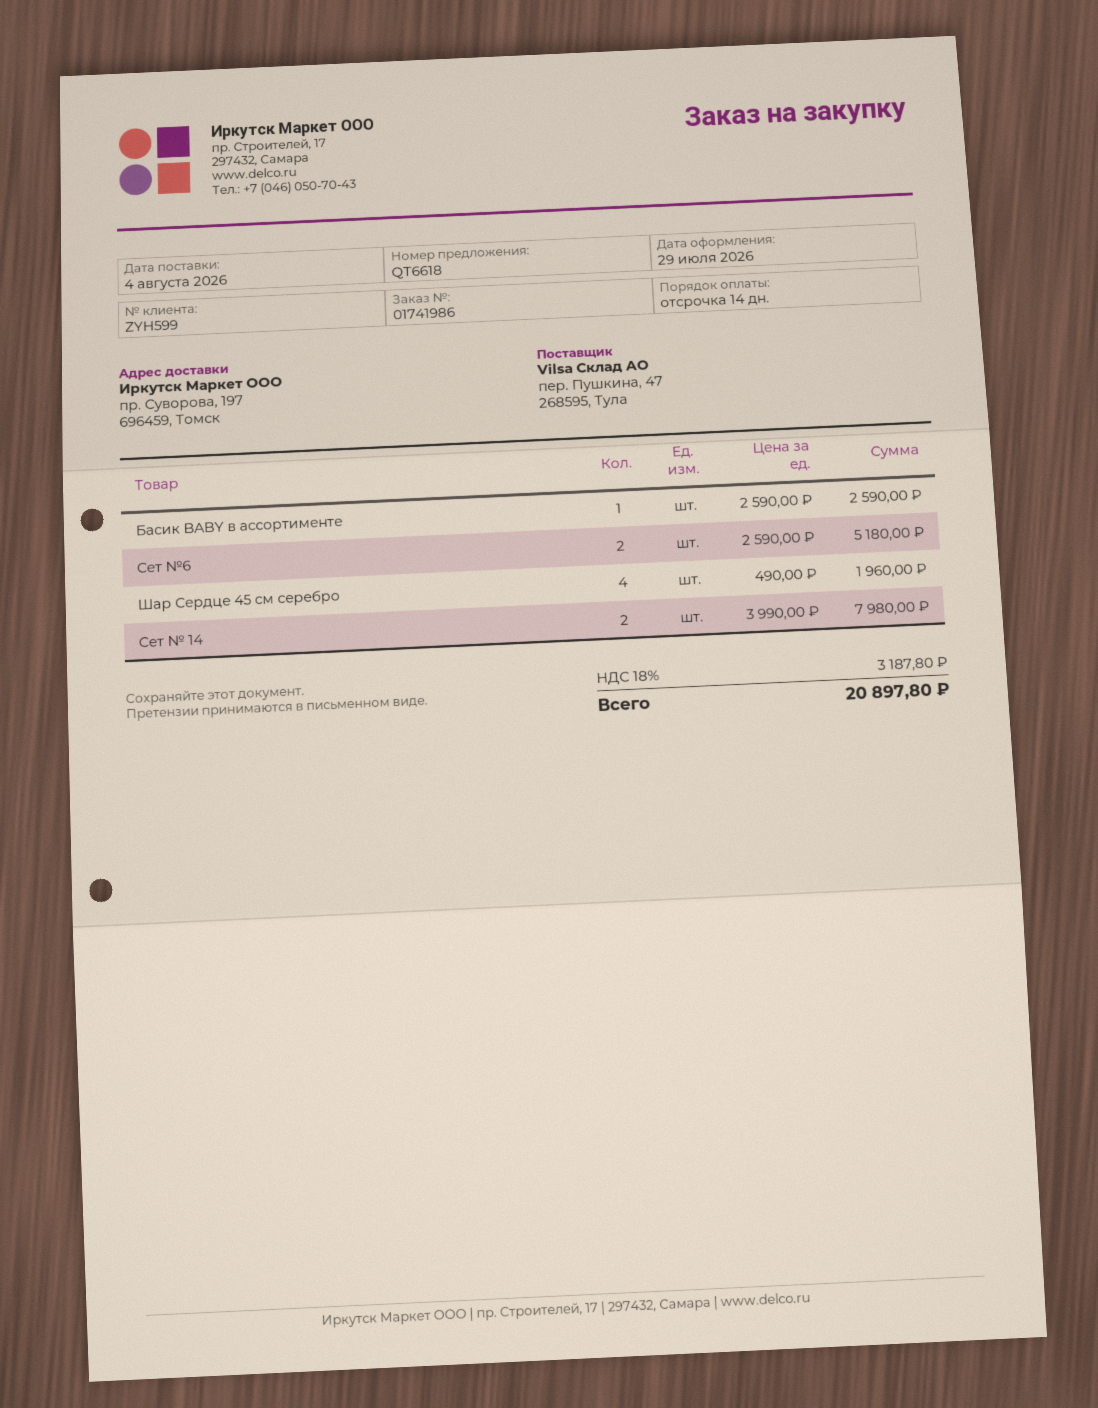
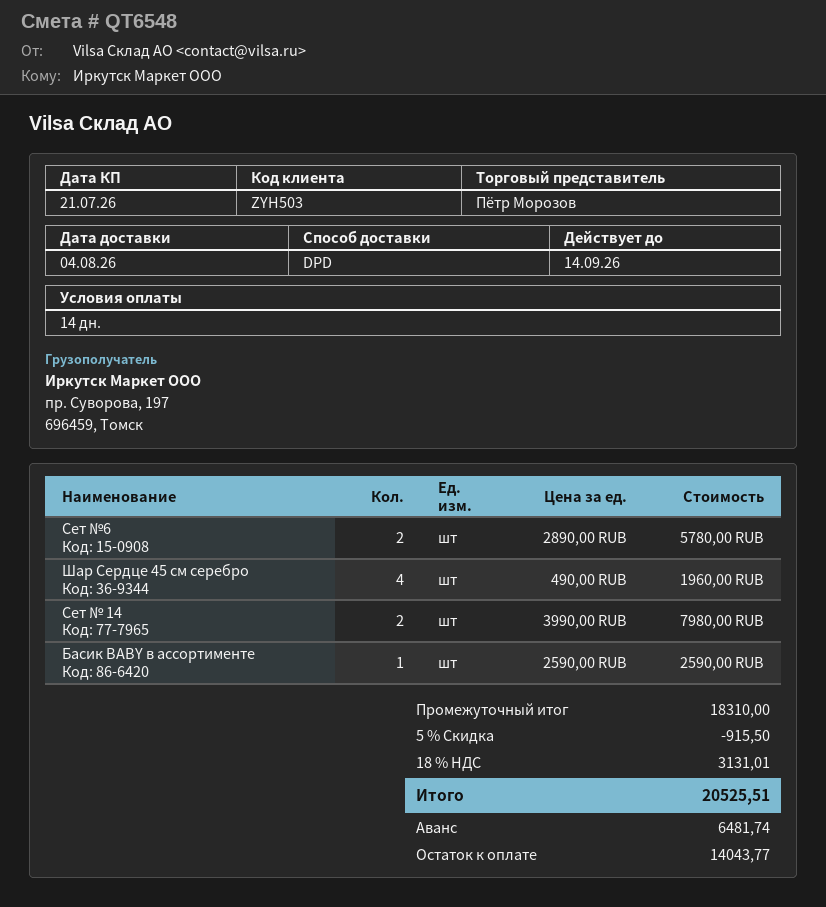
quote number: QT6618 -> QT6548
customer number: ZYH599 -> ZYH503
Сет №6: 2 x 2590.00 = 5180.00 -> 2 x 2890.00 = 5780.00
discount: none -> 5% = 915.50
tax: 18% = 3187.80 -> 18% = 3131.01
total: 20897.80 -> 20525.51

